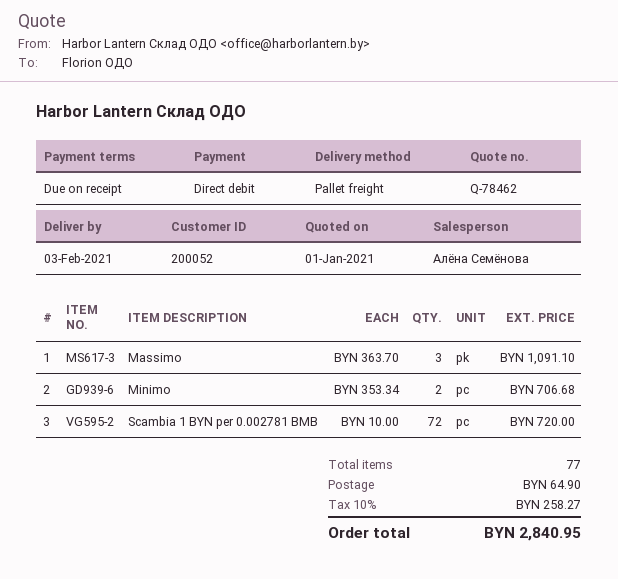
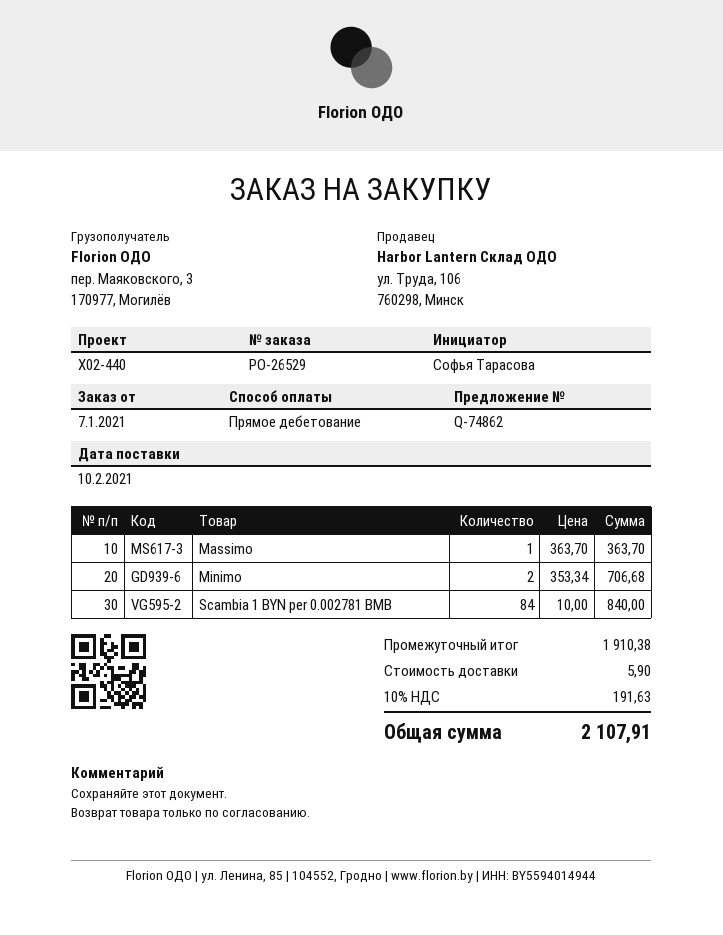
quote number: Q-78462 -> Q-74862
delivery date: 2021-02-03 -> 2021-02-10
Massimo: 3 x 363.70 = 1091.10 -> 1 x 363.70 = 363.70
Scambia 1 BYN per 0.002781 BMB: 72 x 10.00 = 720.00 -> 84 x 10.00 = 840.00
shipping: 64.90 -> 5.90
tax: 10% = 258.27 -> 10% = 191.63
total: 2840.95 -> 2107.91

